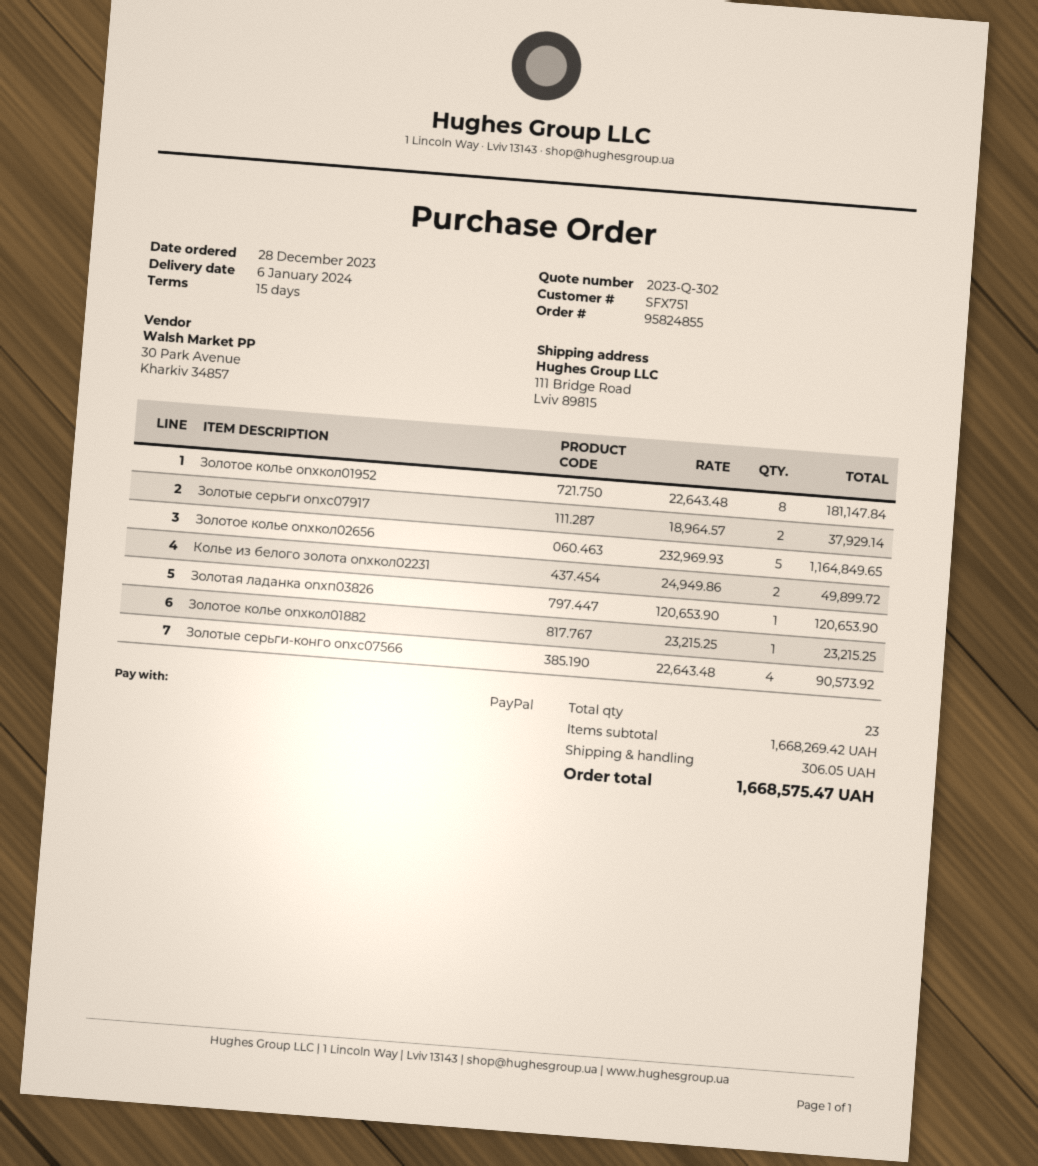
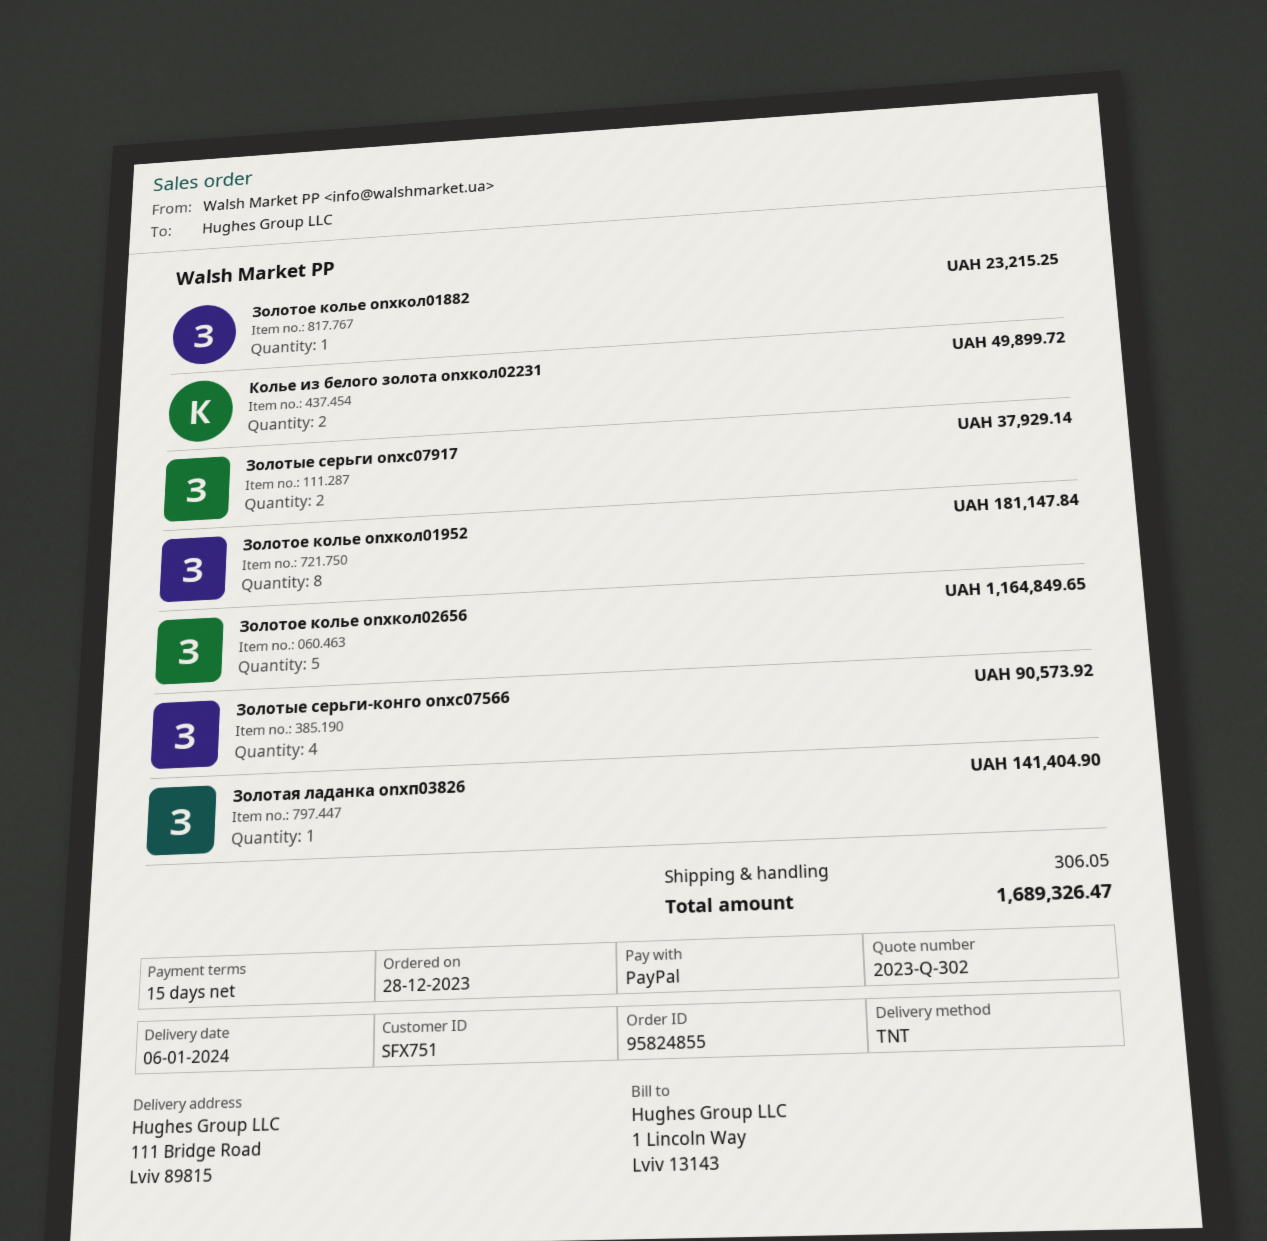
Золотая ладанка onxп03826: 1 for 120653.90 -> 1 for 141404.90
total: 1668575.47 -> 1689326.47

